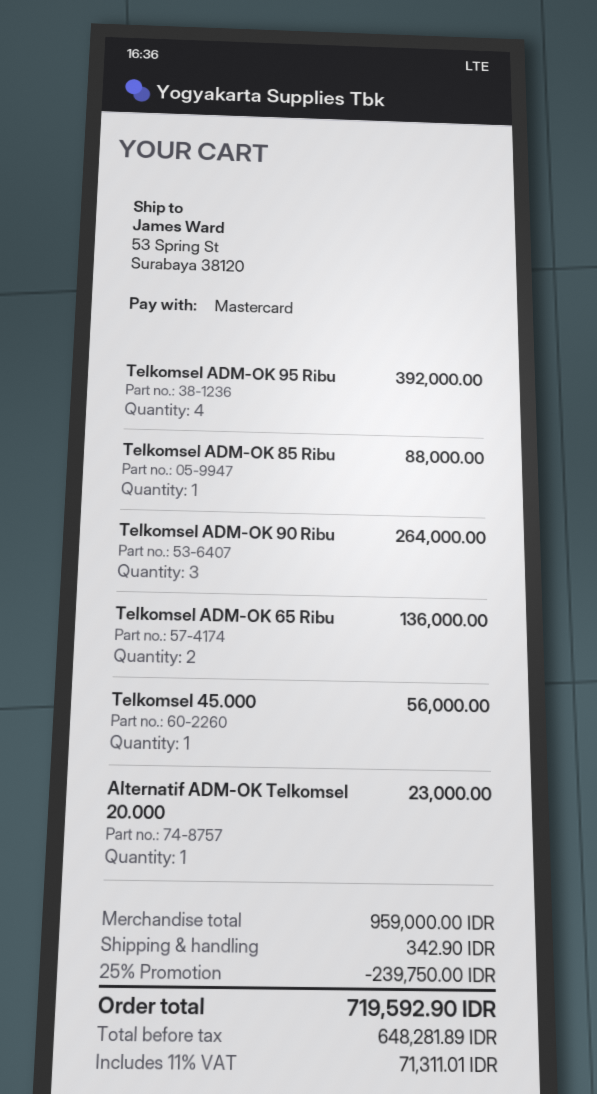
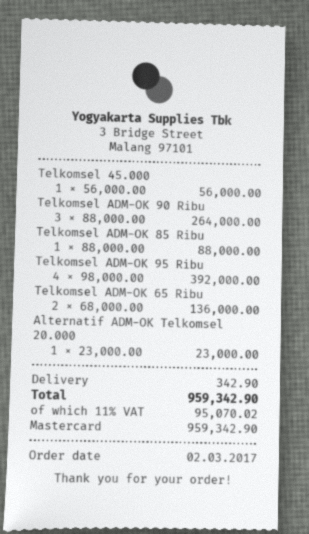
discount: 25% = 239750.00 -> none
tax: 11% = 71311.01 -> 11% = 95070.02
total: 719592.90 -> 959342.90

